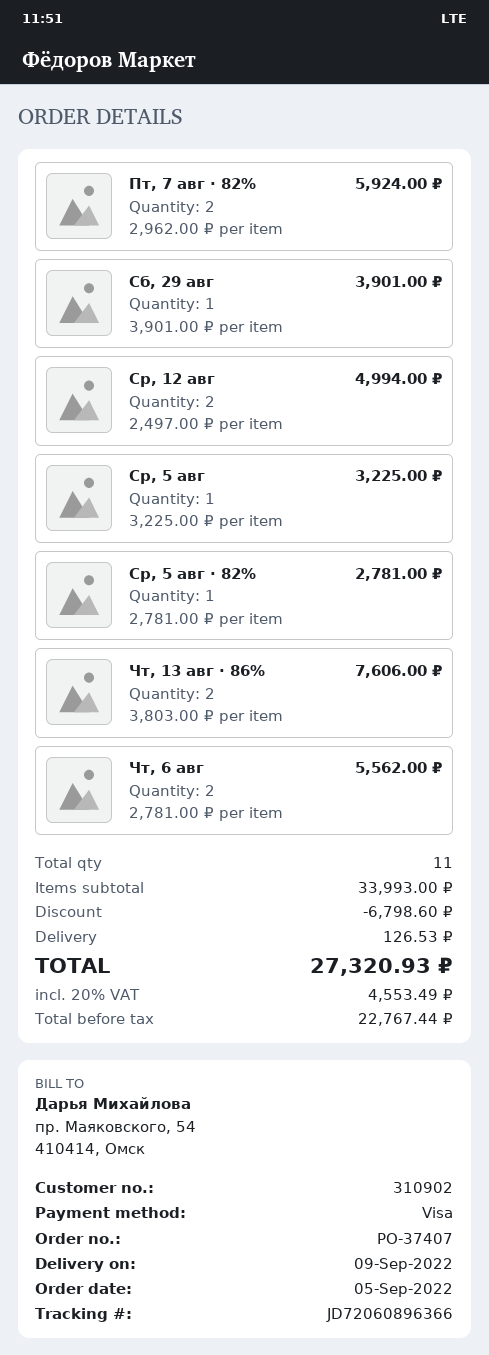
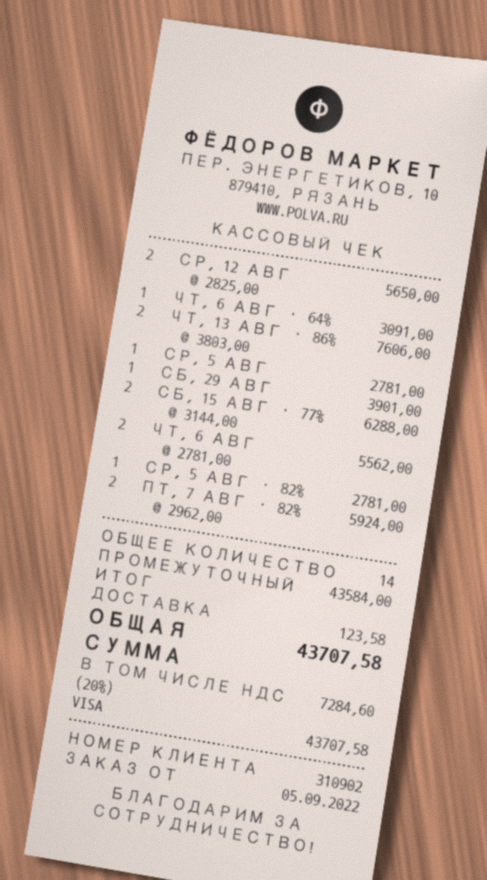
Ср, 12 авг: 2 x 2497.00 = 4994.00 -> 2 x 2825.00 = 5650.00
Ср, 5 авг: 1 x 3225.00 = 3225.00 -> 1 x 2781.00 = 2781.00
ЧТ, 6 АВГ · 64%: none -> 1 x 3091.00 = 3091.00
СБ, 15 АВГ · 77%: none -> 2 x 3144.00 = 6288.00
total quantity: 11 -> 14
subtotal: 33993.00 -> 43584.00
discount: 6798.60 -> none
shipping: 126.53 -> 123.58
tax: 20% = 4553.49 -> 20% = 7284.60
total: 27320.93 -> 43707.58

